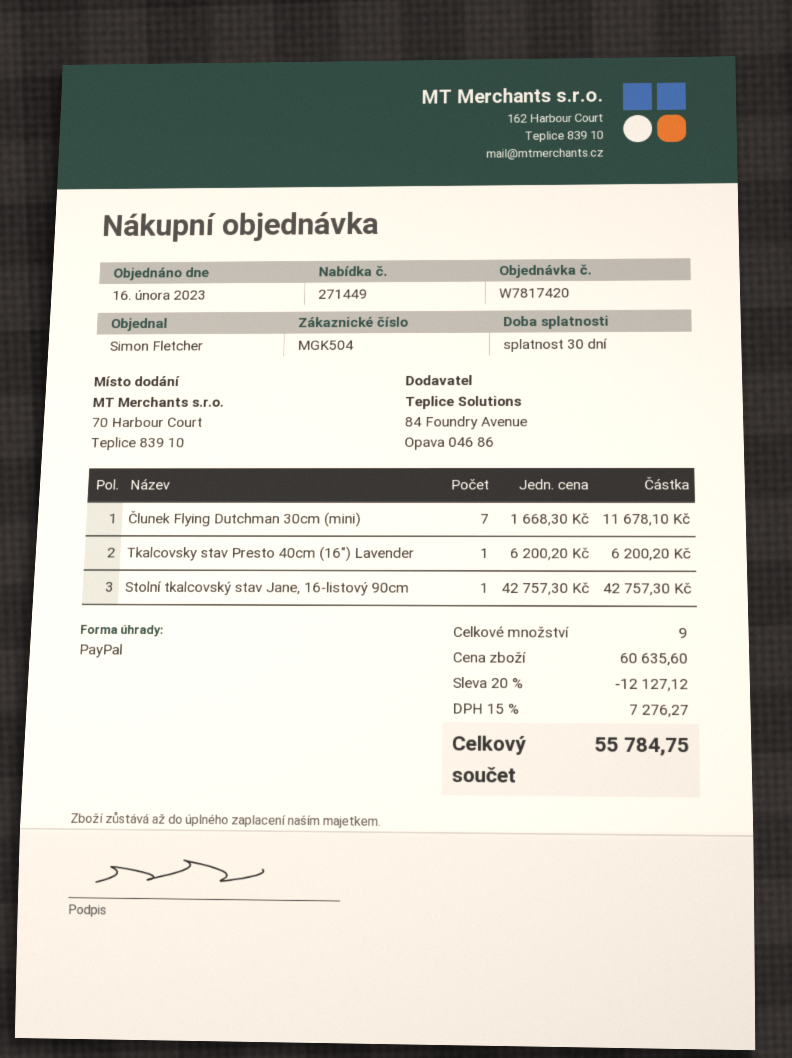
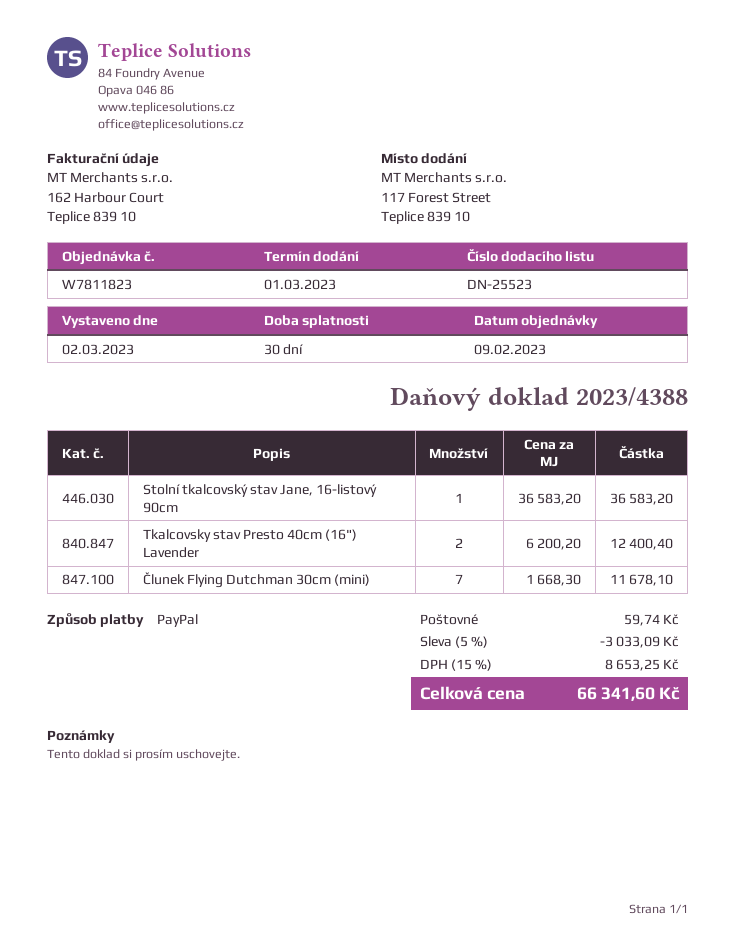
order number: W7817420 -> W7811823
order date: 2023-02-16 -> 2023-02-09
ship to: 70 Harbour Court, Teplice 839 10 -> 117 Forest Street, Teplice 839 10
Tkalcovsky stav Presto 40cm (16") Lavender: 1 x 6200.20 = 6200.20 -> 2 x 6200.20 = 12400.40
Stolní tkalcovský stav Jane, 16-listový 90cm: 1 x 42757.30 = 42757.30 -> 1 x 36583.20 = 36583.20
discount: 20% = 12127.12 -> 5% = 3033.09
shipping: none -> 59.74
tax: 15% = 7276.27 -> 15% = 8653.25
total: 55784.75 -> 66341.60

